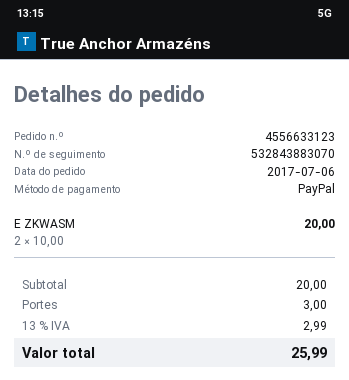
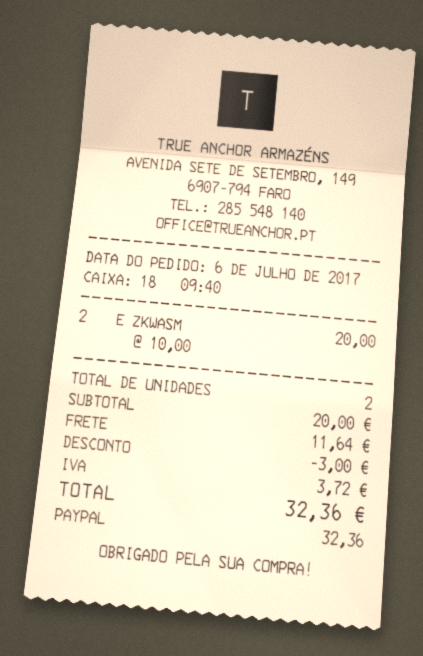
discount: none -> 3.00
shipping: 3.00 -> 11.64
tax: 2.99 -> 3.72
total: 25.99 -> 32.36

